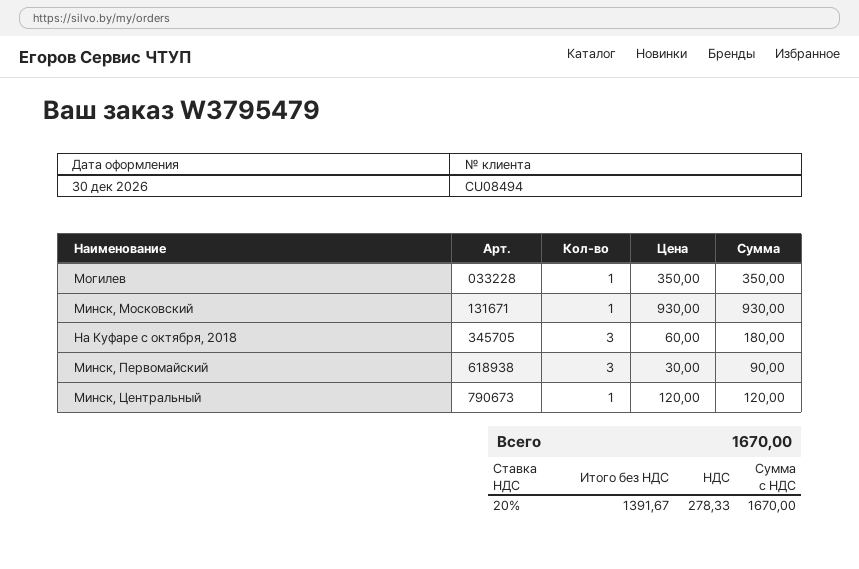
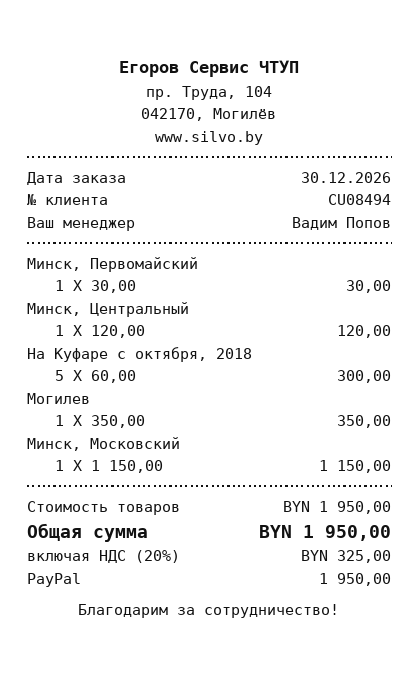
Минск, Московский: 1 x 930.00 = 930.00 -> 1 x 1150.00 = 1150.00
На Куфаре с октября, 2018: 3 x 60.00 = 180.00 -> 5 x 60.00 = 300.00
Минск, Первомайский: 3 x 30.00 = 90.00 -> 1 x 30.00 = 30.00
tax: 20% = 278.33 -> 20% = 325.00
total: 1670.00 -> 1950.00

